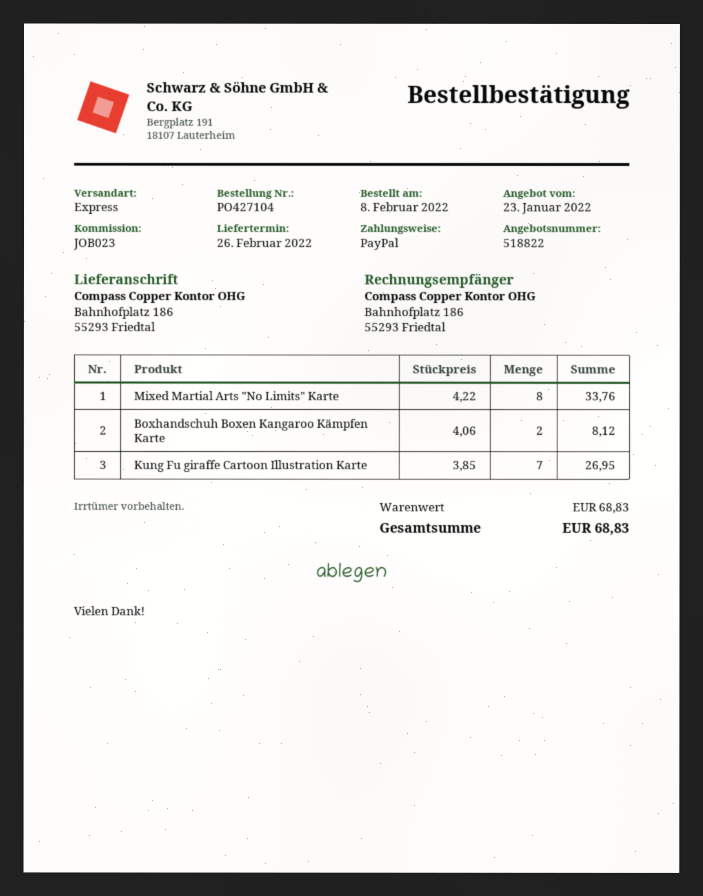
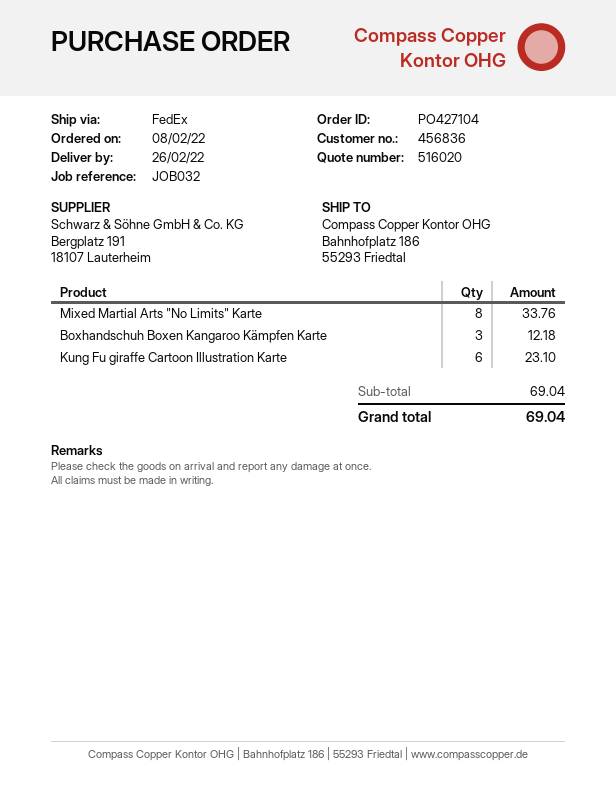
quote number: 518822 -> 516020
reference: JOB023 -> JOB032
shipping method: express -> FedEx
Boxhandschuh Boxen Kangaroo Kämpfen Karte: 2 for 8.12 -> 3 for 12.18
Kung Fu giraffe Cartoon Illustration Karte: 7 for 26.95 -> 6 for 23.10
subtotal: 68.83 -> 69.04
total: 68.83 -> 69.04

